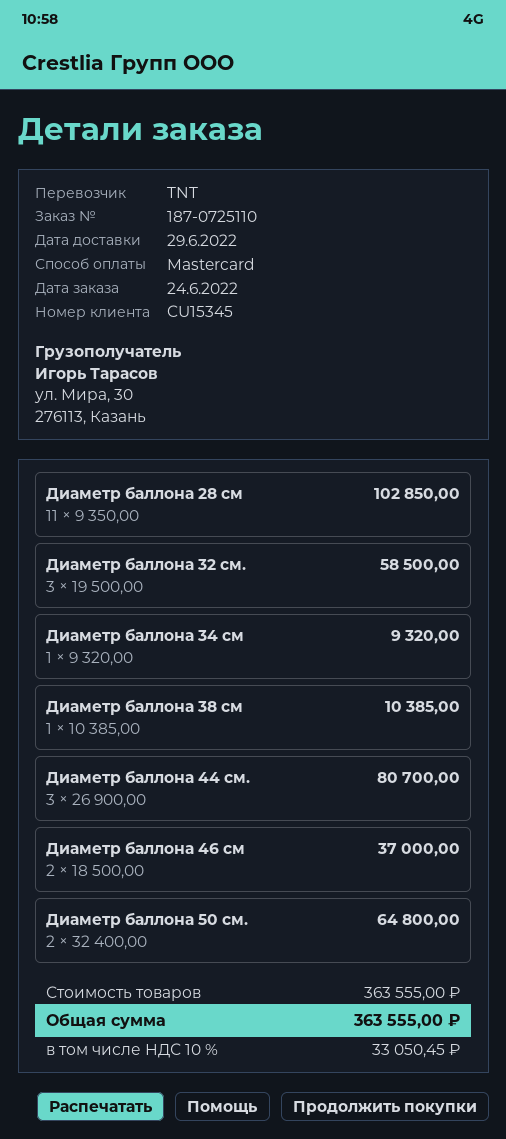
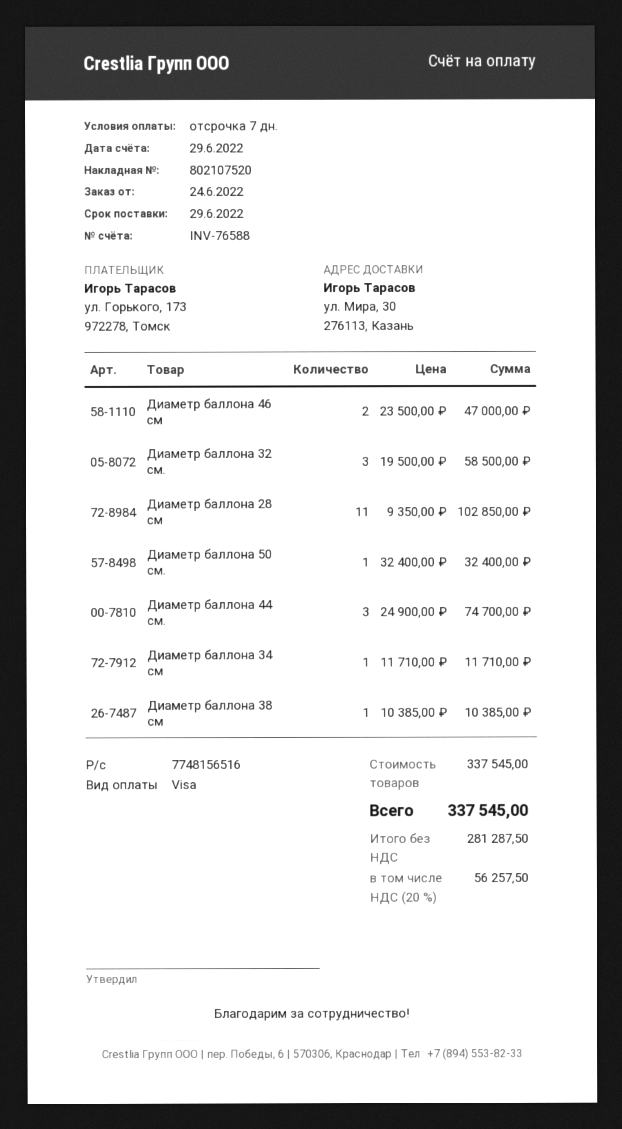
payment method: Mastercard -> Visa
Диаметр баллона 34 см: 1 x 9320.00 = 9320.00 -> 1 x 11710.00 = 11710.00
Диаметр баллона 44 см.: 3 x 26900.00 = 80700.00 -> 3 x 24900.00 = 74700.00
Диаметр баллона 46 см: 2 x 18500.00 = 37000.00 -> 2 x 23500.00 = 47000.00
Диаметр баллона 50 см.: 2 x 32400.00 = 64800.00 -> 1 x 32400.00 = 32400.00
subtotal: 363555.00 -> 337545.00
tax: 10% = 33050.45 -> 20% = 56257.50
total: 363555.00 -> 337545.00

